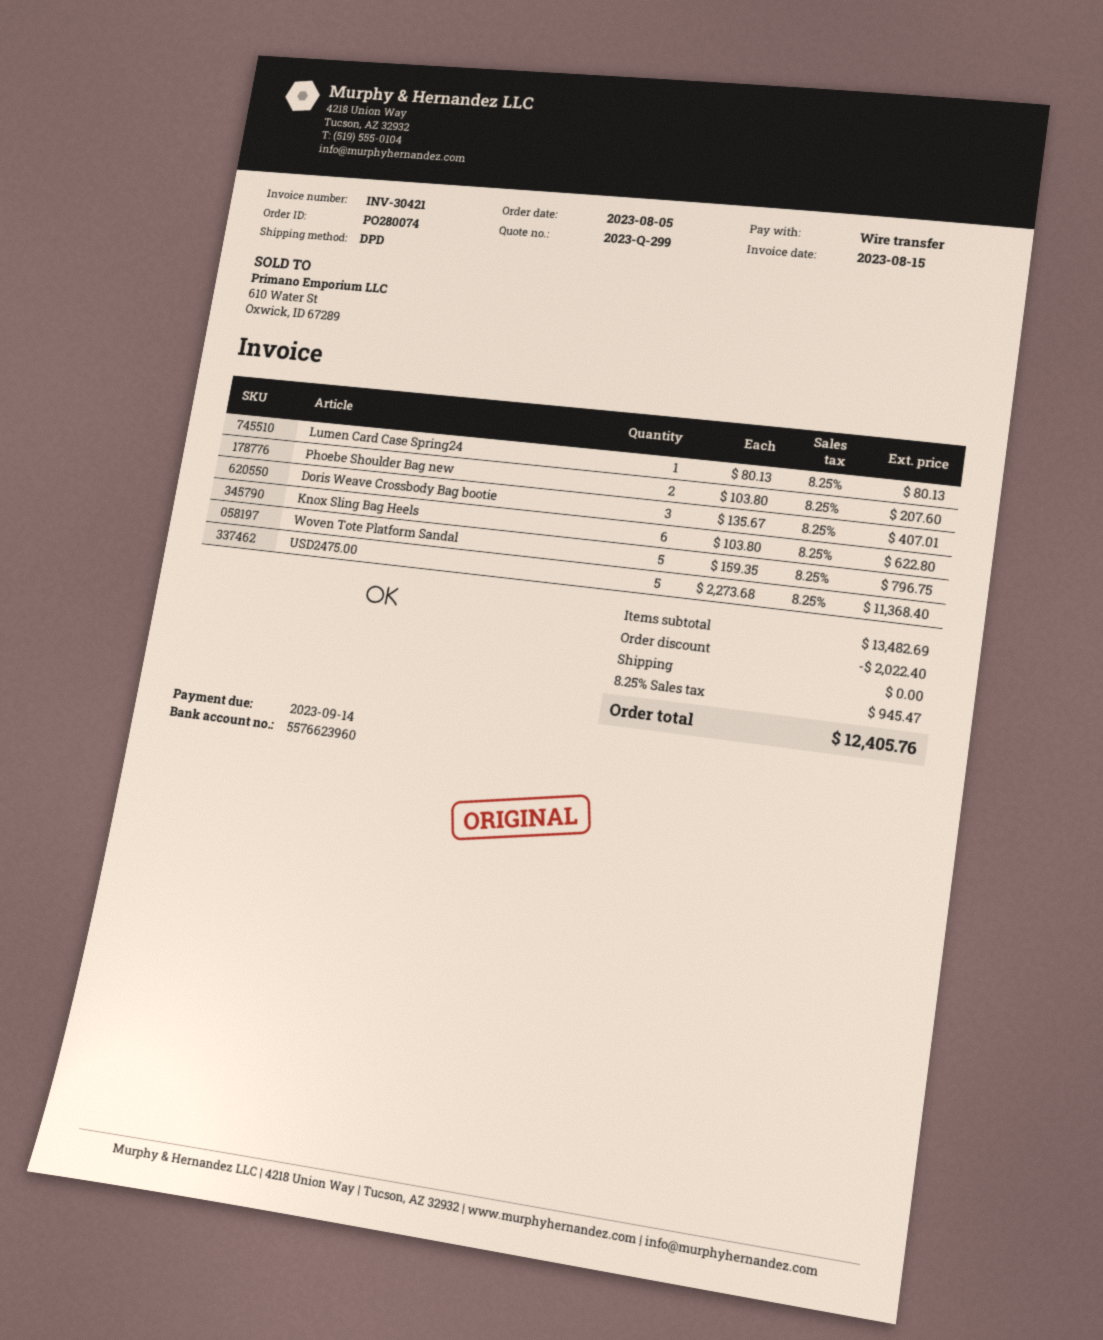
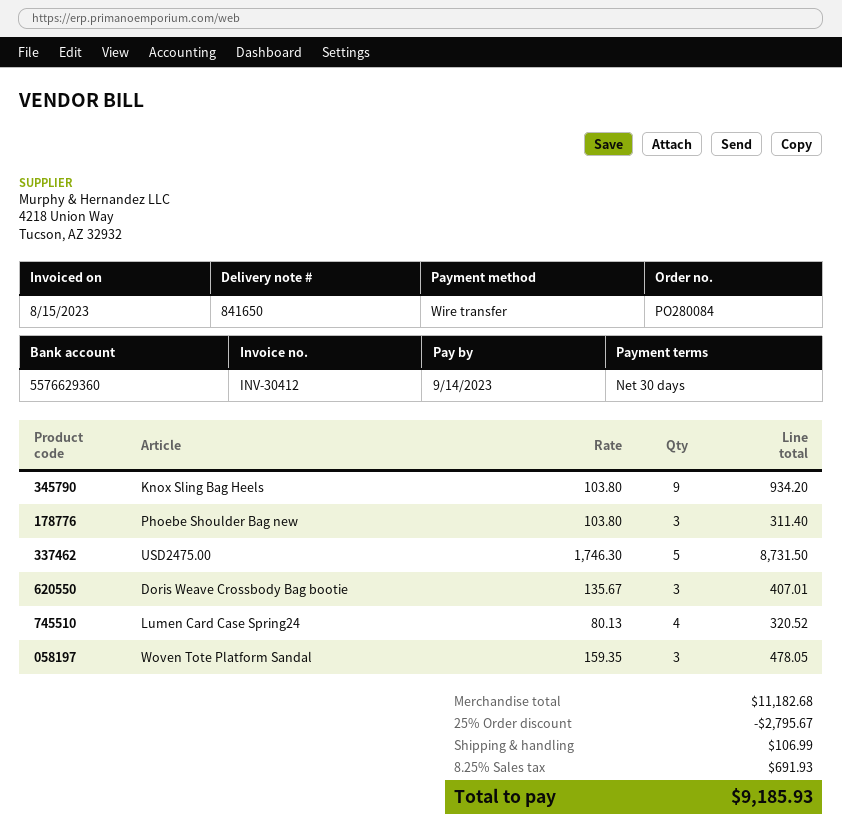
order number: PO280074 -> PO280084
invoice number: INV-30421 -> INV-30412
bank account: 5576623960 -> 5576629360
Lumen Card Case Spring24: 1 x 80.13 = 80.13 -> 4 x 80.13 = 320.52
Phoebe Shoulder Bag new: 2 x 103.80 = 207.60 -> 3 x 103.80 = 311.40
Knox Sling Bag Heels: 6 x 103.80 = 622.80 -> 9 x 103.80 = 934.20
Woven Tote Platform Sandal: 5 x 159.35 = 796.75 -> 3 x 159.35 = 478.05
USD2475.00: 5 x 2273.68 = 11368.40 -> 5 x 1746.30 = 8731.50
subtotal: 13482.69 -> 11182.68
discount: 2022.40 -> 2795.67
shipping: 0.00 -> 106.99
tax: 8.25% = 945.47 -> 8.25% = 691.93
total: 12405.76 -> 9185.93

